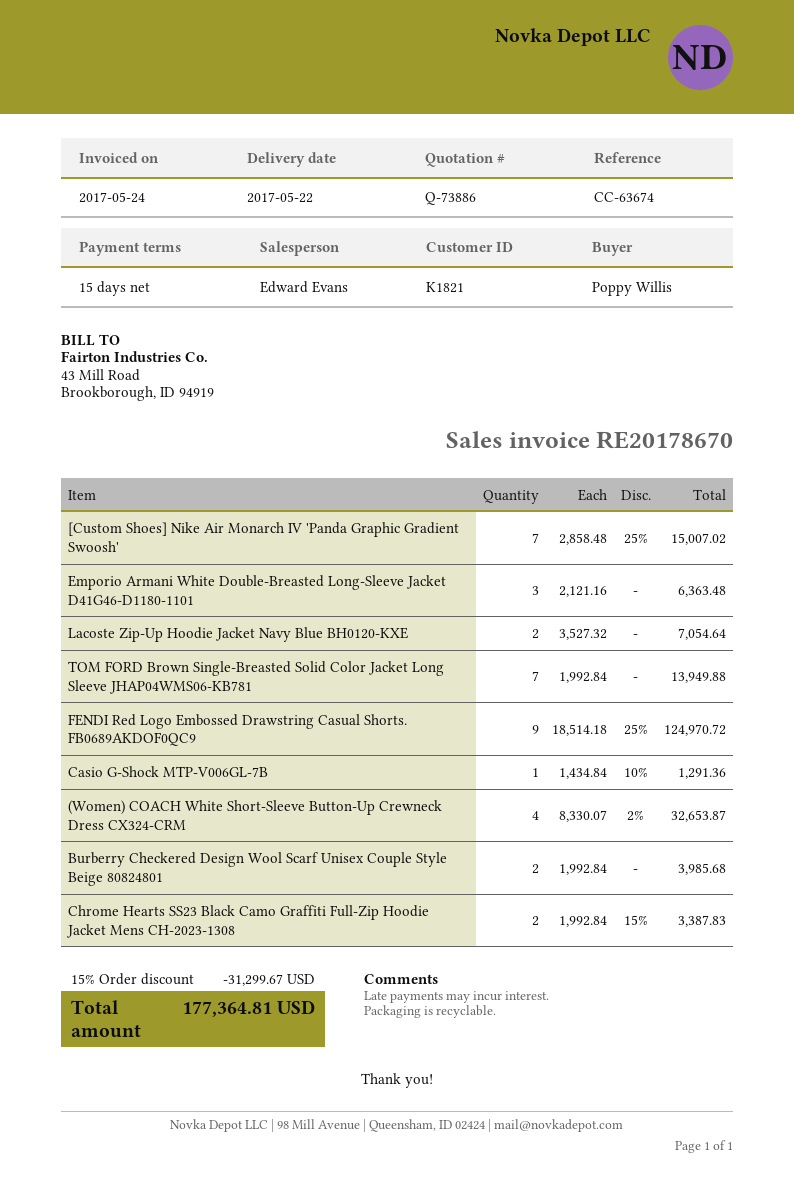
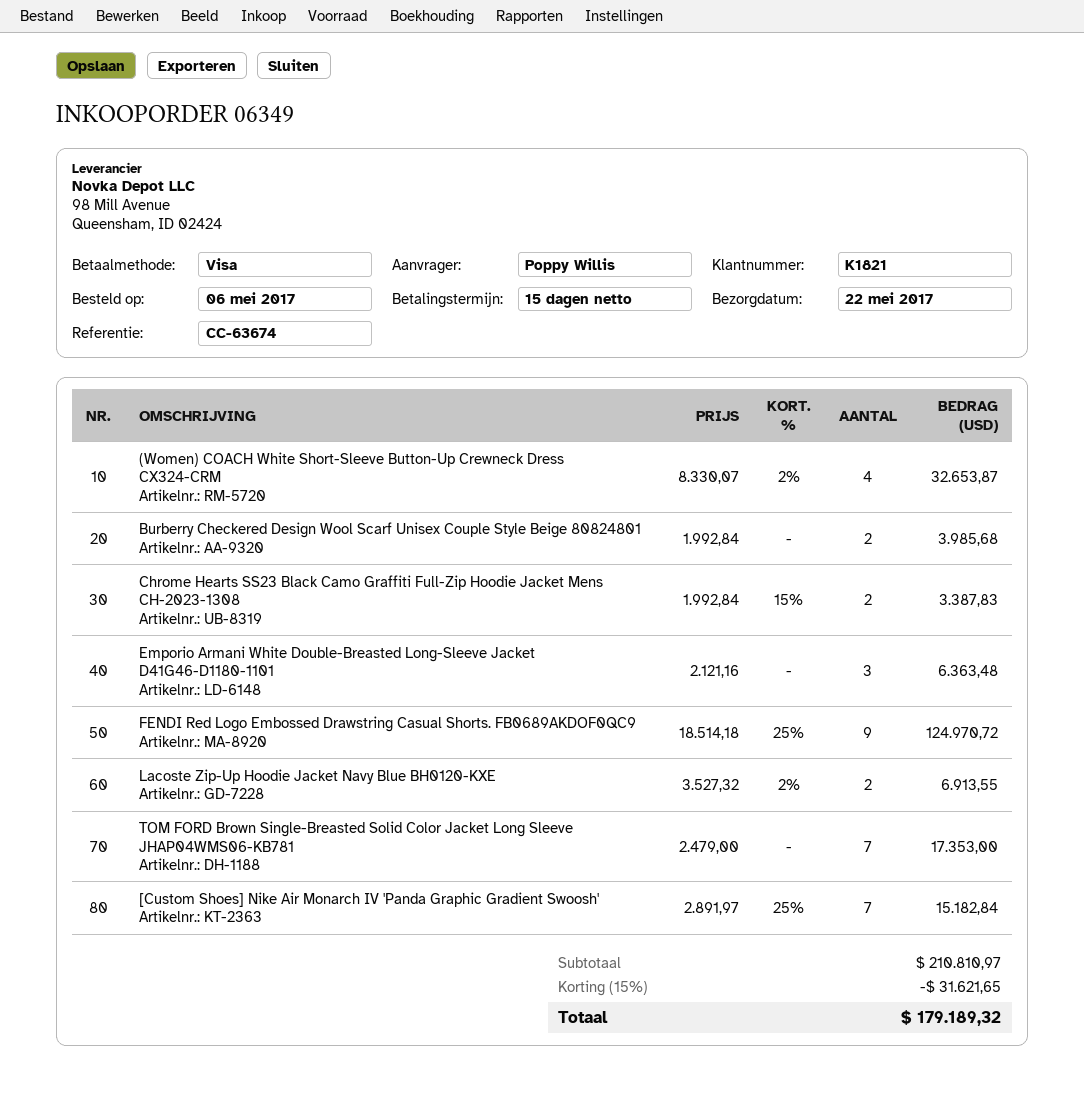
[Custom Shoes] Nike Air Monarch IV 'Panda Graphic Gradient Swoosh': 7 x 2858.48 - 25% = 15007.02 -> 7 x 2891.97 - 25% = 15182.84
Lacoste Zip-Up Hoodie Jacket Navy Blue BH0120-KXE: 2 x 3527.32 = 7054.64 -> 2 x 3527.32 - 2% = 6913.55
TOM FORD Brown Single-Breasted Solid Color Jacket Long Sleeve JHAP04WMS06-KB781: 7 x 1992.84 = 13949.88 -> 7 x 2479.00 = 17353.00
Casio G-Shock MTP-V006GL-7B: 1 x 1434.84 - 10% = 1291.36 -> none
discount: 15% = 31299.67 -> 15% = 31621.65
total: 177364.81 -> 179189.32

